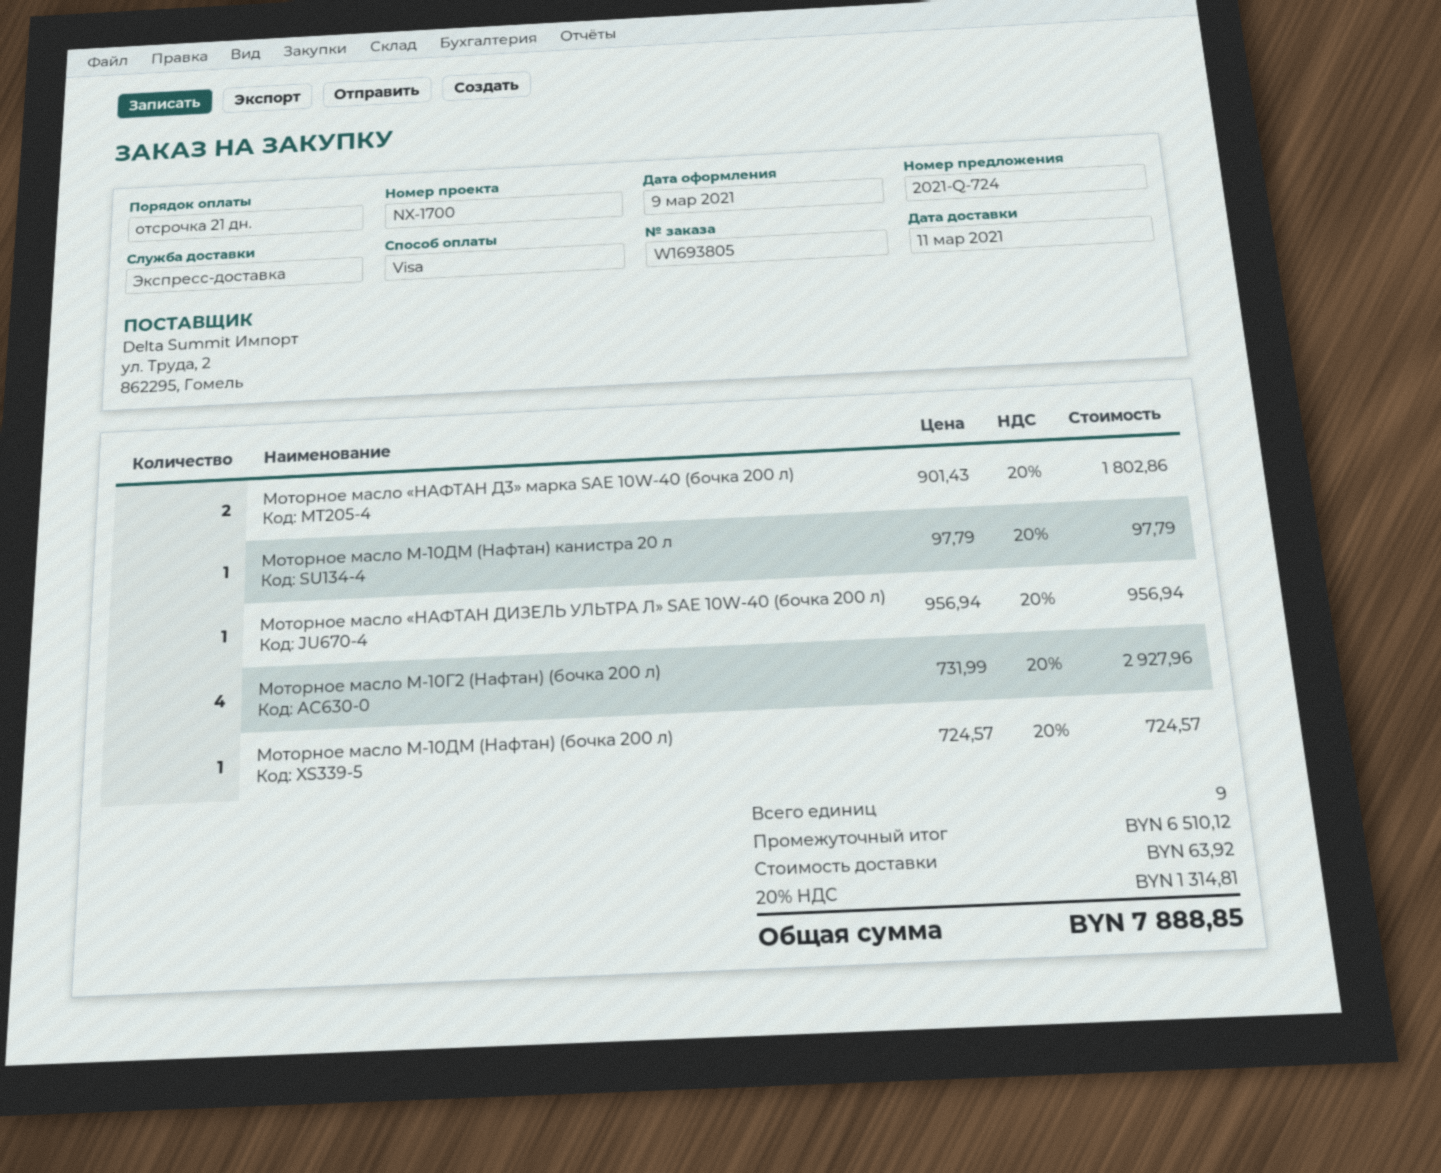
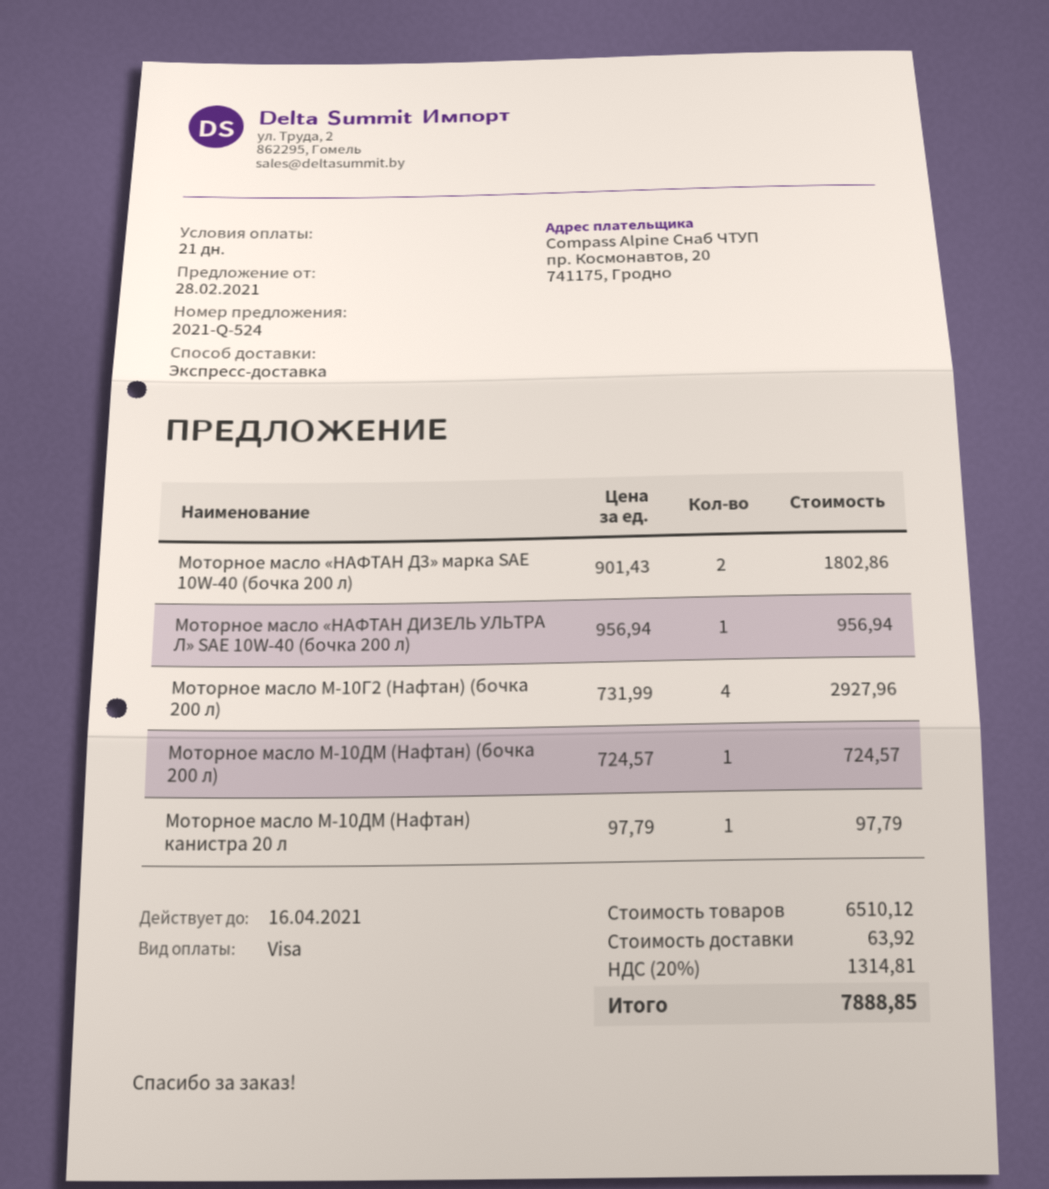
quote number: 2021-Q-724 -> 2021-Q-524

